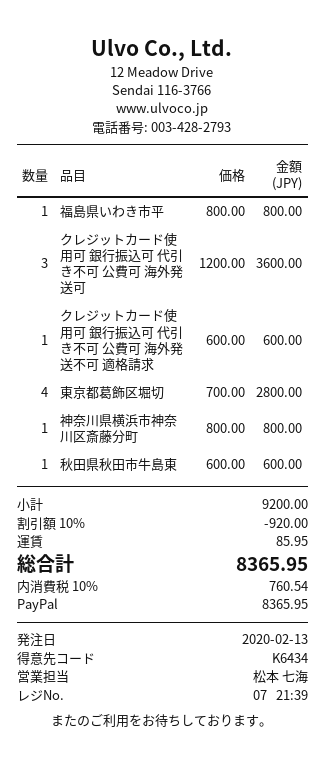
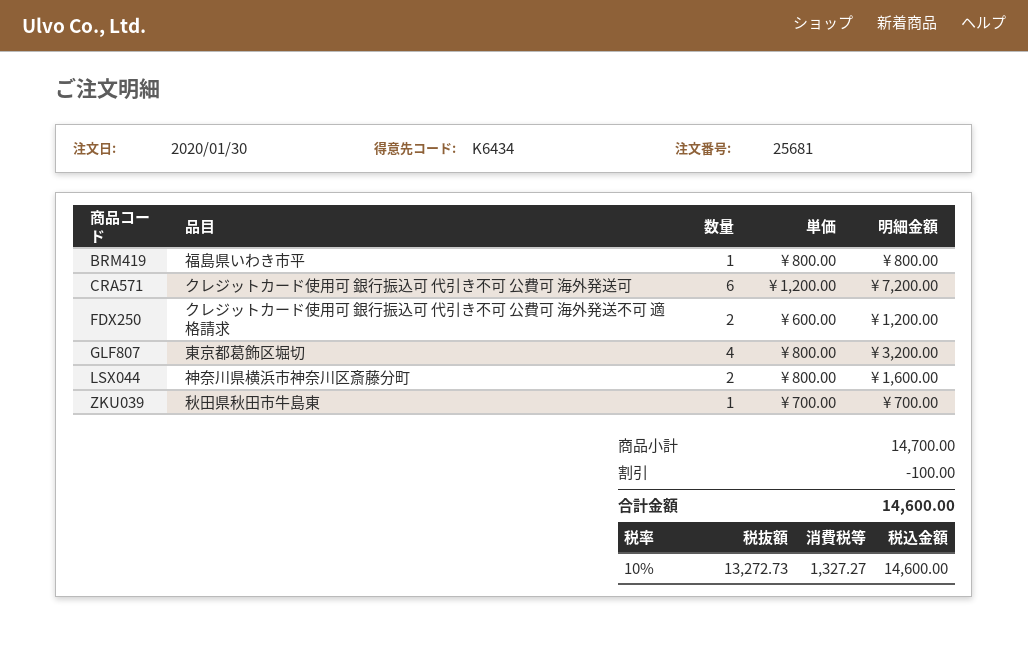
order date: 2020-02-13 -> 2020-01-30
クレジットカード使用可 銀行振込可 代引き不可 公費可 海外発送可: 3 x 1200.00 = 3600.00 -> 6 x 1200.00 = 7200.00
クレジットカード使用可 銀行振込可 代引き不可 公費可 海外発送不可 適格請求: 1 x 600.00 = 600.00 -> 2 x 600.00 = 1200.00
東京都葛飾区堀切: 4 x 700.00 = 2800.00 -> 4 x 800.00 = 3200.00
神奈川県横浜市神奈川区斎藤分町: 1 x 800.00 = 800.00 -> 2 x 800.00 = 1600.00
秋田県秋田市牛島東: 1 x 600.00 = 600.00 -> 1 x 700.00 = 700.00
subtotal: 9200.00 -> 14700.00
discount: 920.00 -> 100.00
shipping: 85.95 -> none
tax: 10% = 760.54 -> 10% = 1327.27
total: 8365.95 -> 14600.00

